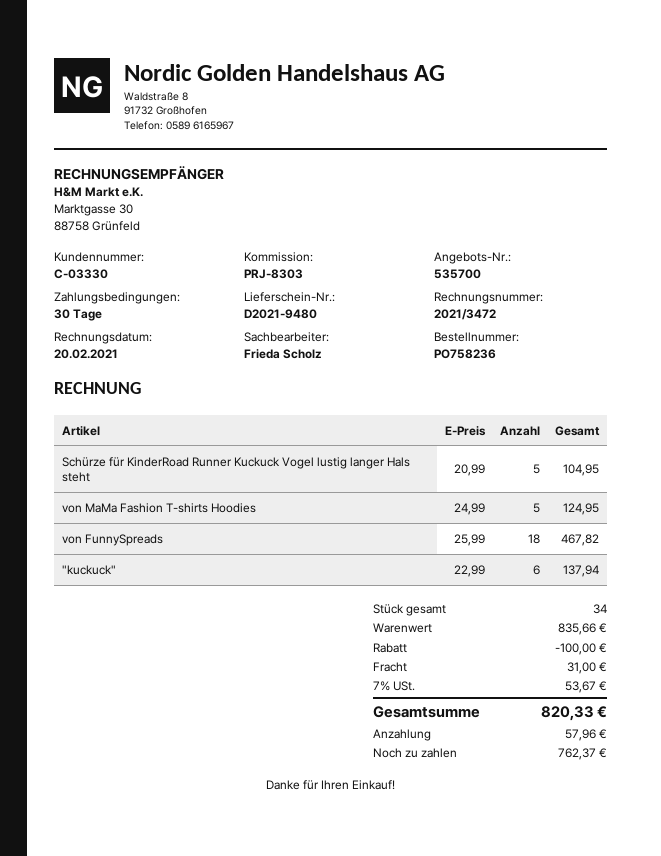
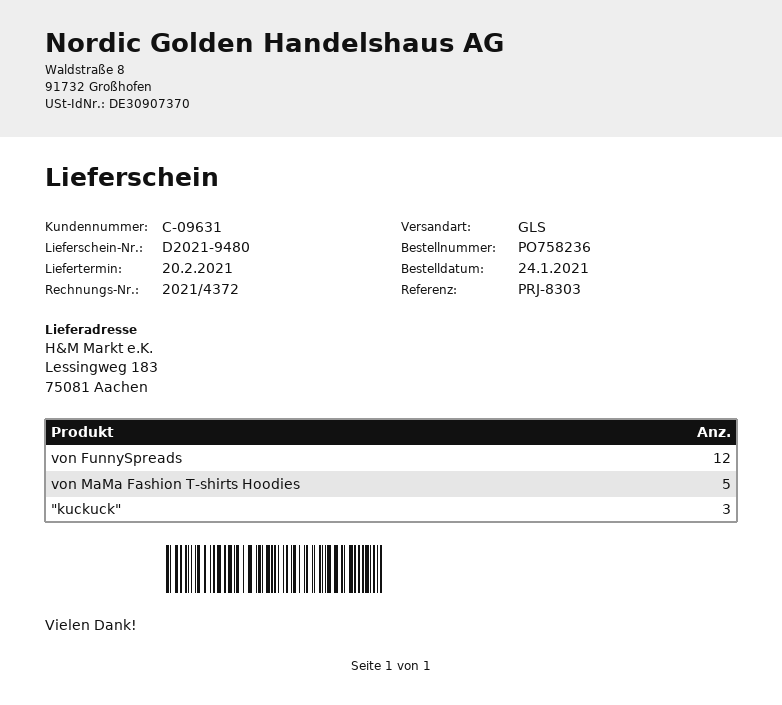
invoice number: 2021/3472 -> 2021/4372
customer number: C-03330 -> C-09631
Schürze für KinderRoad Runner Kuckuck Vogel lustig langer Hals steht: 5 -> none
von FunnySpreads: 18 -> 12
"kuckuck": 6 -> 3

